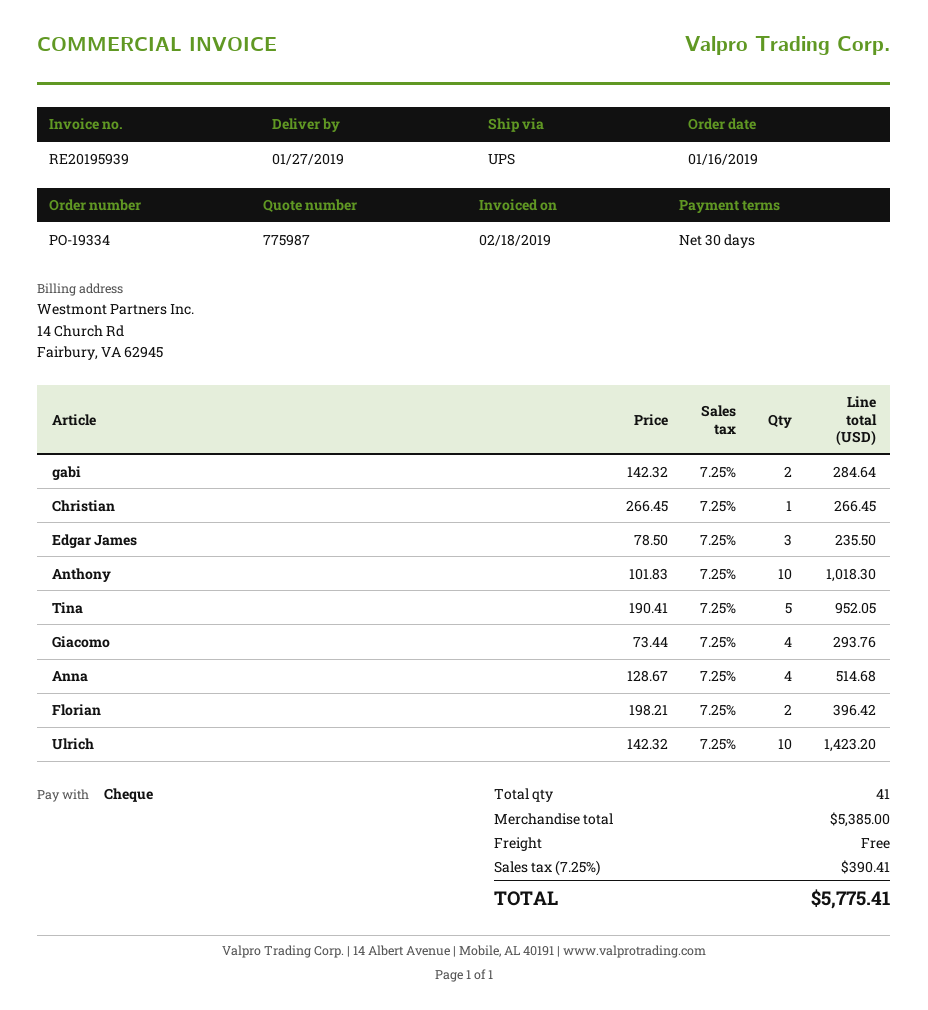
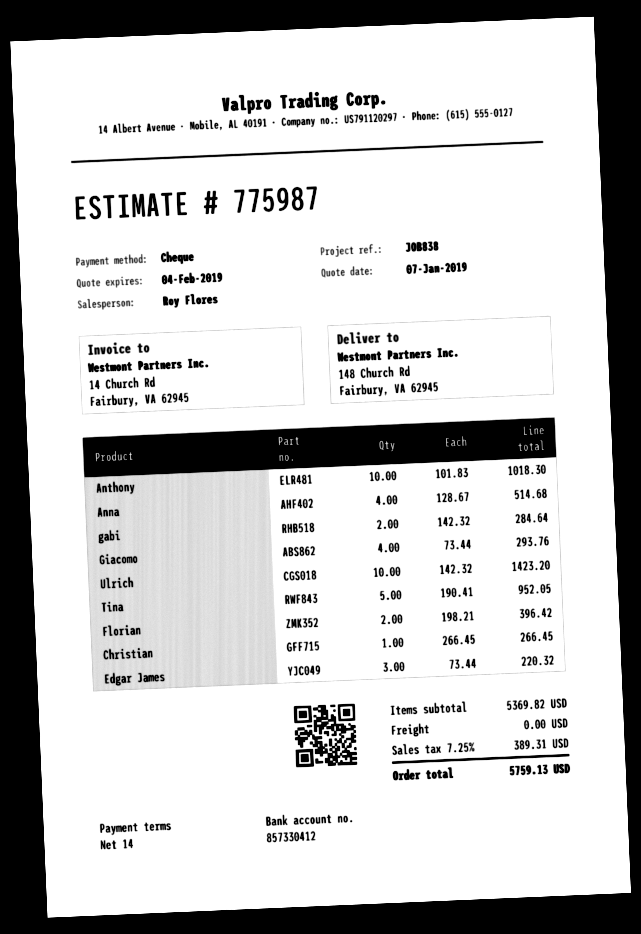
payment terms: 30 days -> 14 days
Edgar James: 3 x 78.50 = 235.50 -> 3 x 73.44 = 220.32
subtotal: 5385.00 -> 5369.82
tax: 7.25% = 390.41 -> 7.25% = 389.31
total: 5775.41 -> 5759.13

